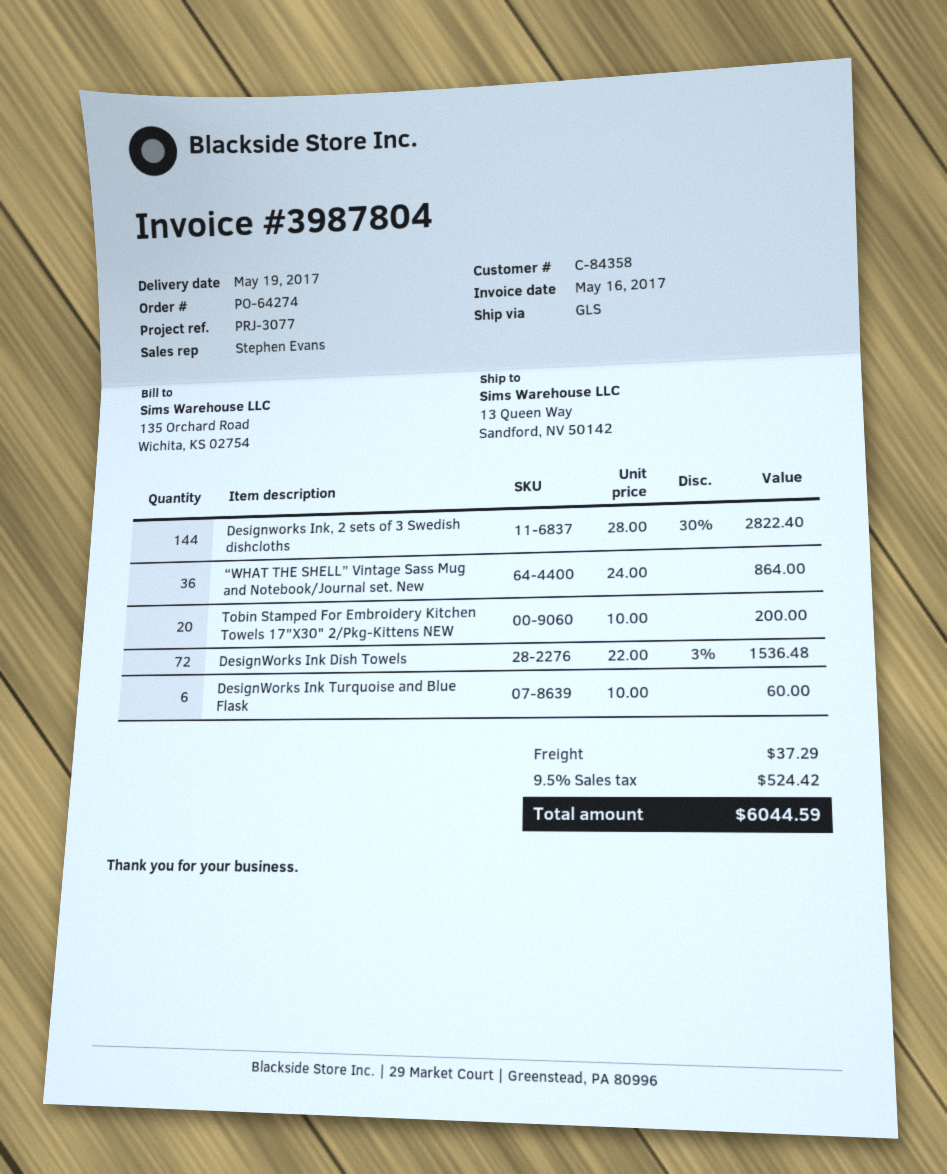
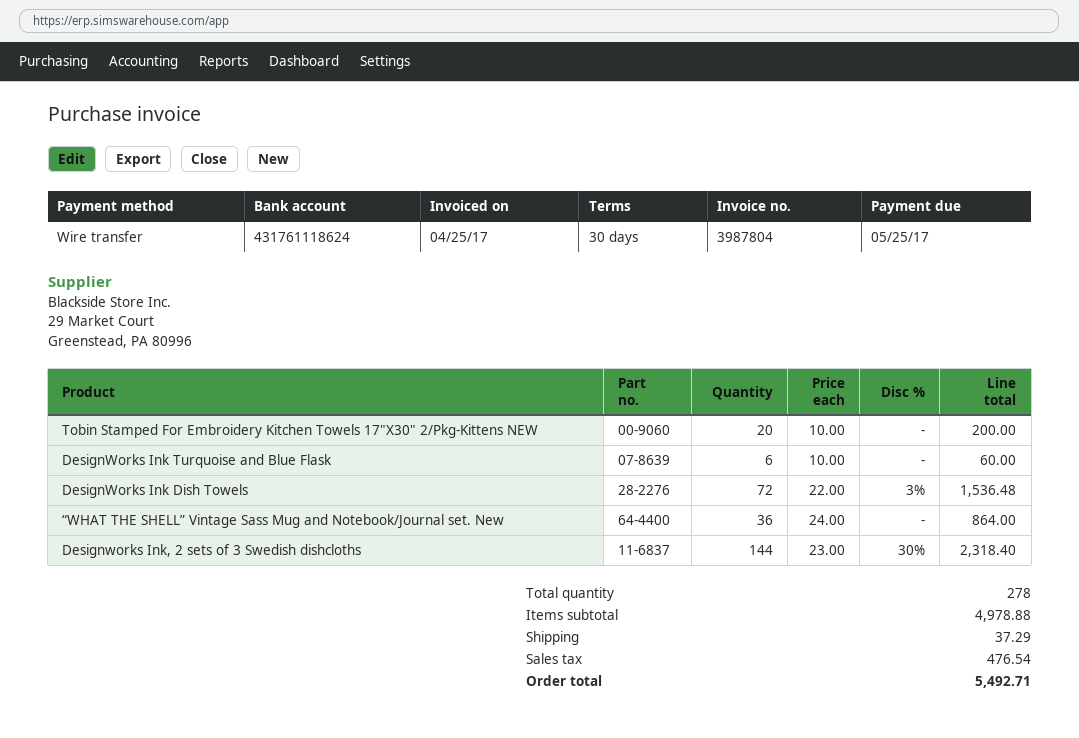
invoice date: 2017-05-16 -> 2017-04-25
Designworks Ink, 2 sets of 3 Swedish dishcloths: 144 x 28.00 - 30% = 2822.40 -> 144 x 23.00 - 30% = 2318.40
tax: 524.42 -> 476.54
total: 6044.59 -> 5492.71

